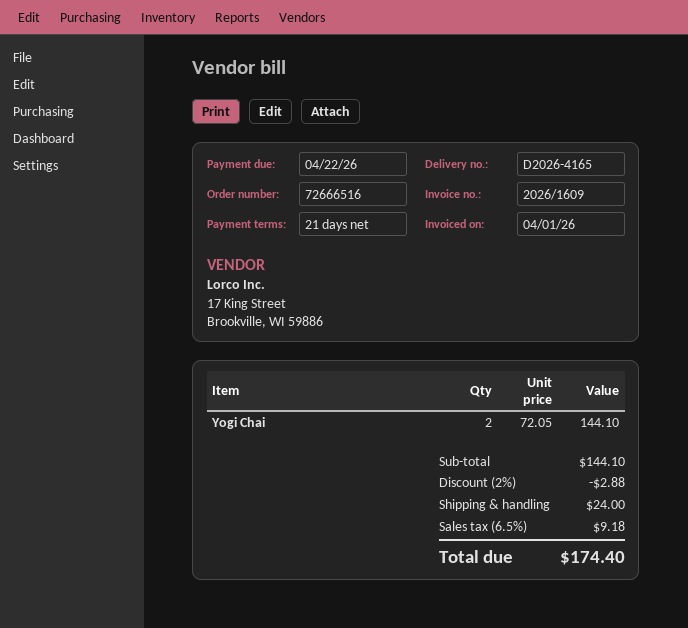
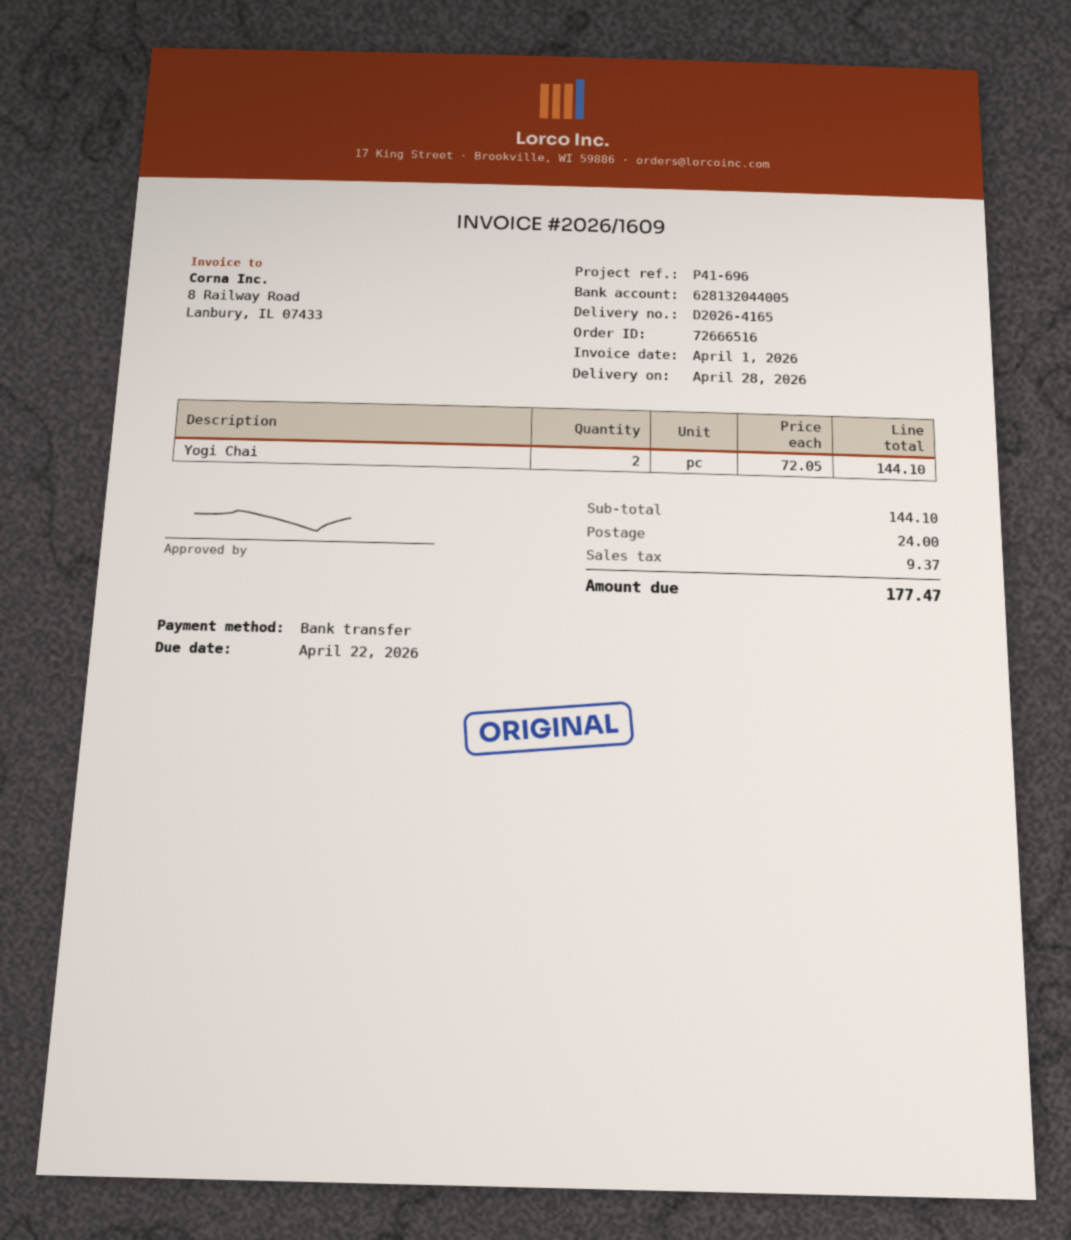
discount: 2% = 2.88 -> none
tax: 9.18 -> 9.37
total: 174.40 -> 177.47

